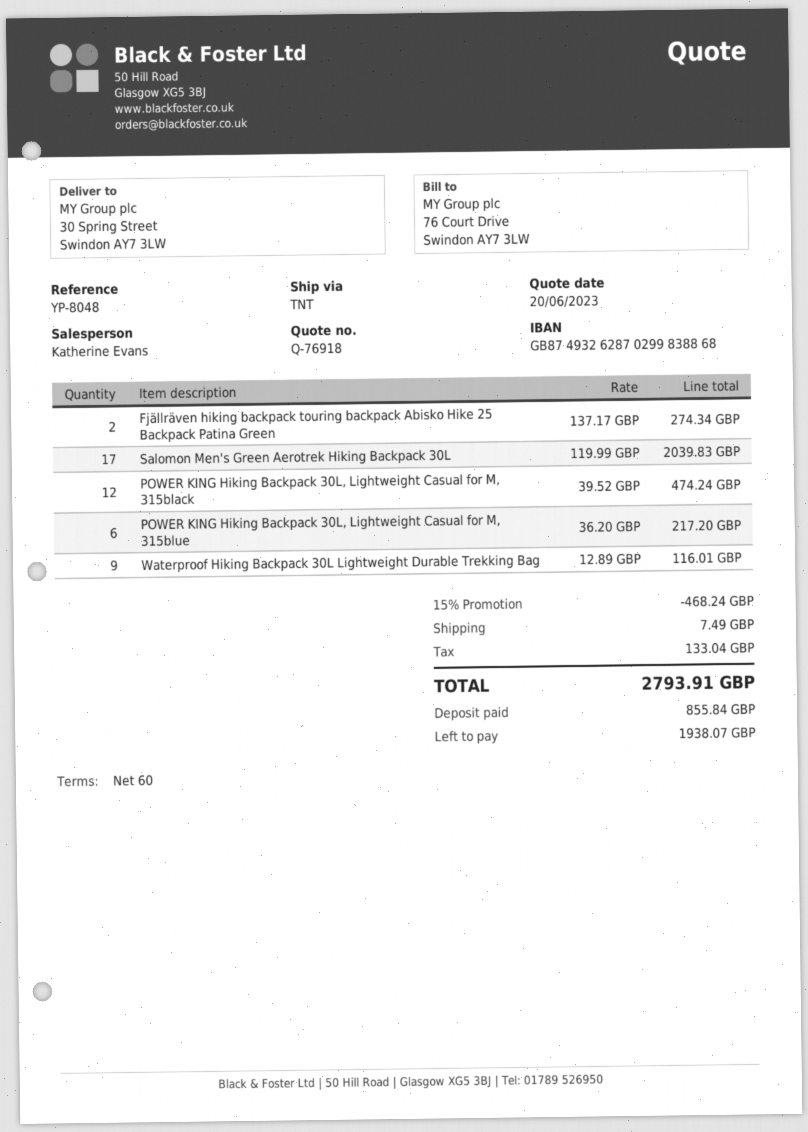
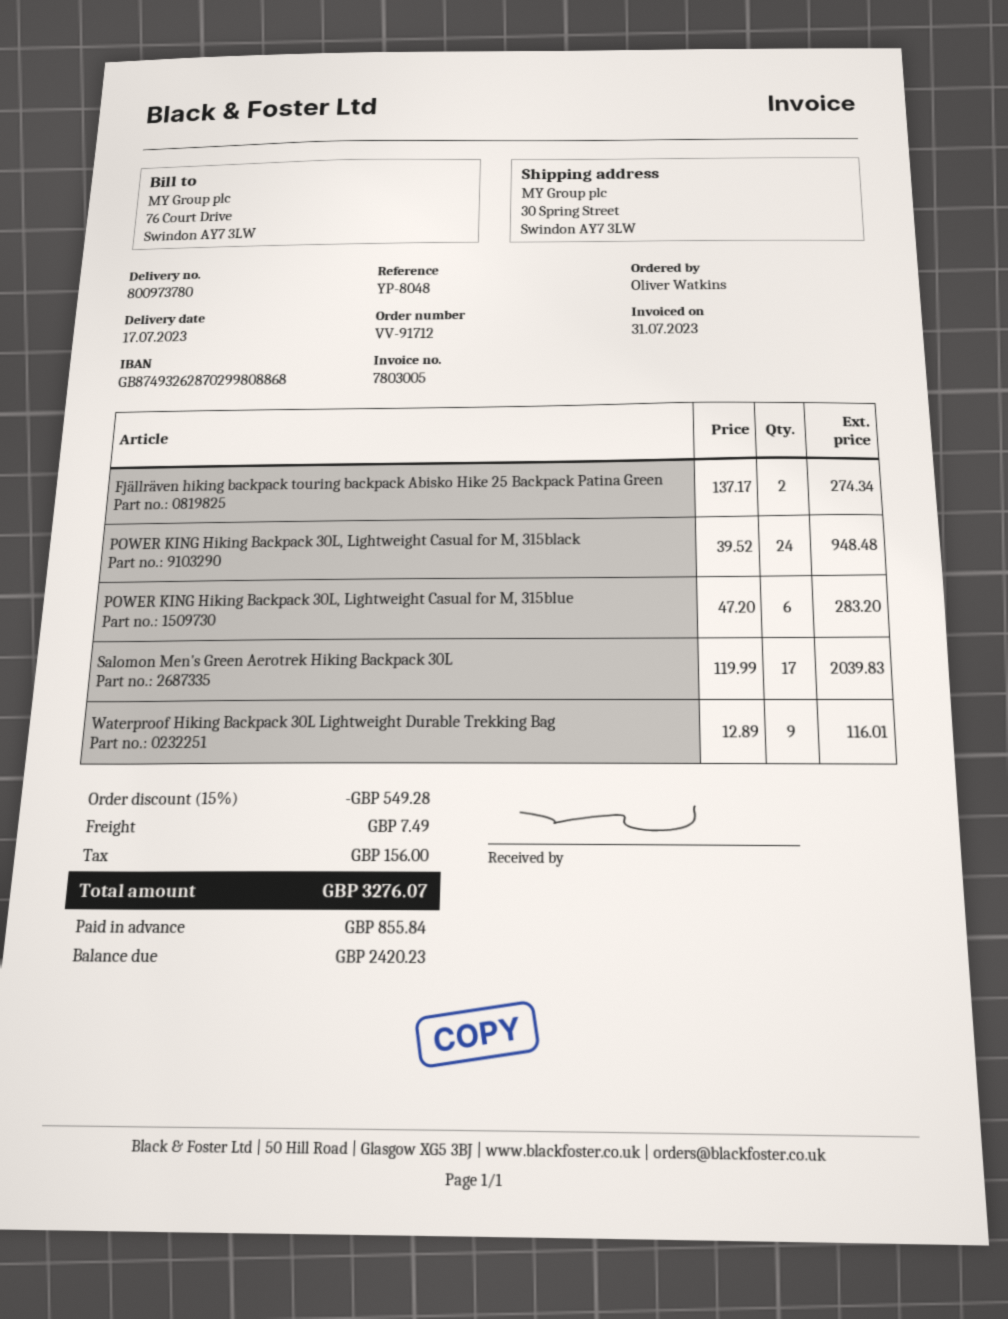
bank account: GB87493262870299838868 -> GB87493262870299808868
POWER KING Hiking Backpack 30L, Lightweight Casual for M, 315black: 12 x 39.52 = 474.24 -> 24 x 39.52 = 948.48
POWER KING Hiking Backpack 30L, Lightweight Casual for M, 315blue: 6 x 36.20 = 217.20 -> 6 x 47.20 = 283.20
discount: 15% = 468.24 -> 15% = 549.28
tax: 133.04 -> 156.00
total: 2793.91 -> 3276.07
balance: 1938.07 -> 2420.23

